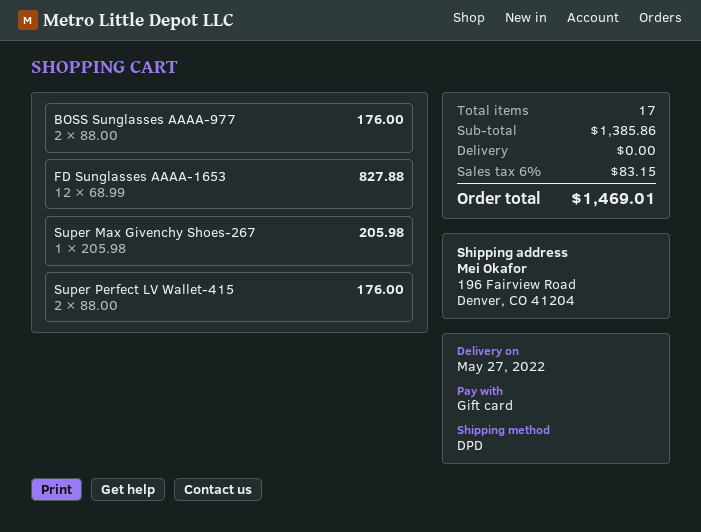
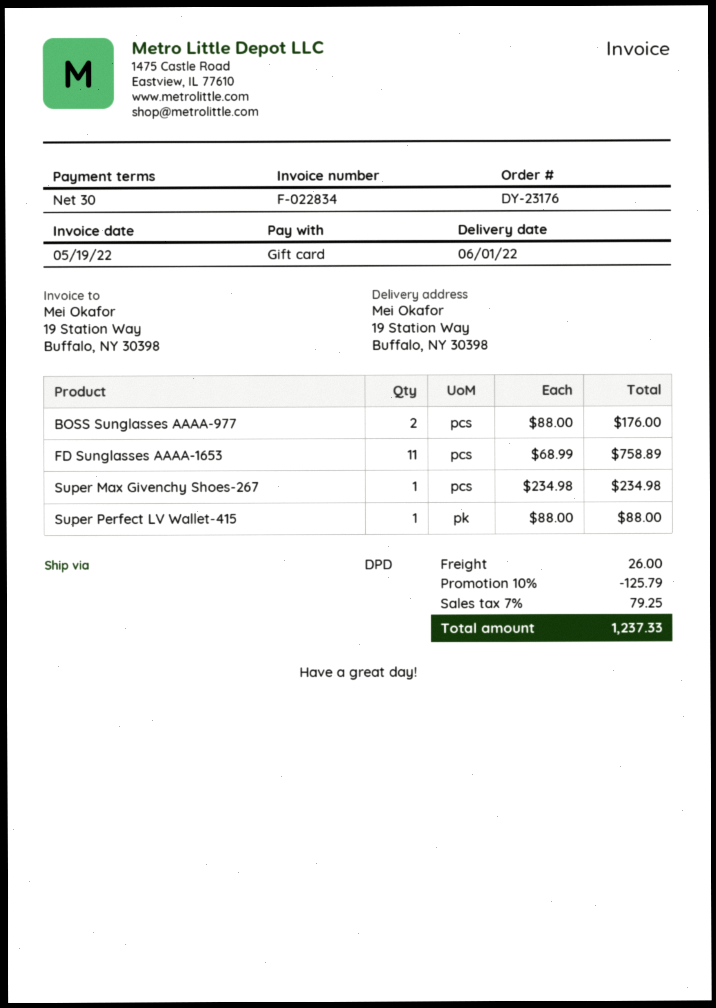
delivery date: 2022-05-27 -> 2022-06-01
ship to: 196 Fairview Road, Denver, CO 41204 -> 19 Station Way, Buffalo, NY 30398
FD Sunglasses AAAA-1653: 12 x 68.99 = 827.88 -> 11 x 68.99 = 758.89
Super Max Givenchy Shoes-267: 1 x 205.98 = 205.98 -> 1 x 234.98 = 234.98
Super Perfect LV Wallet-415: 2 x 88.00 = 176.00 -> 1 x 88.00 = 88.00
discount: none -> 10% = 125.79
shipping: 0.00 -> 26.00
tax: 6% = 83.15 -> 7% = 79.25
total: 1469.01 -> 1237.33

